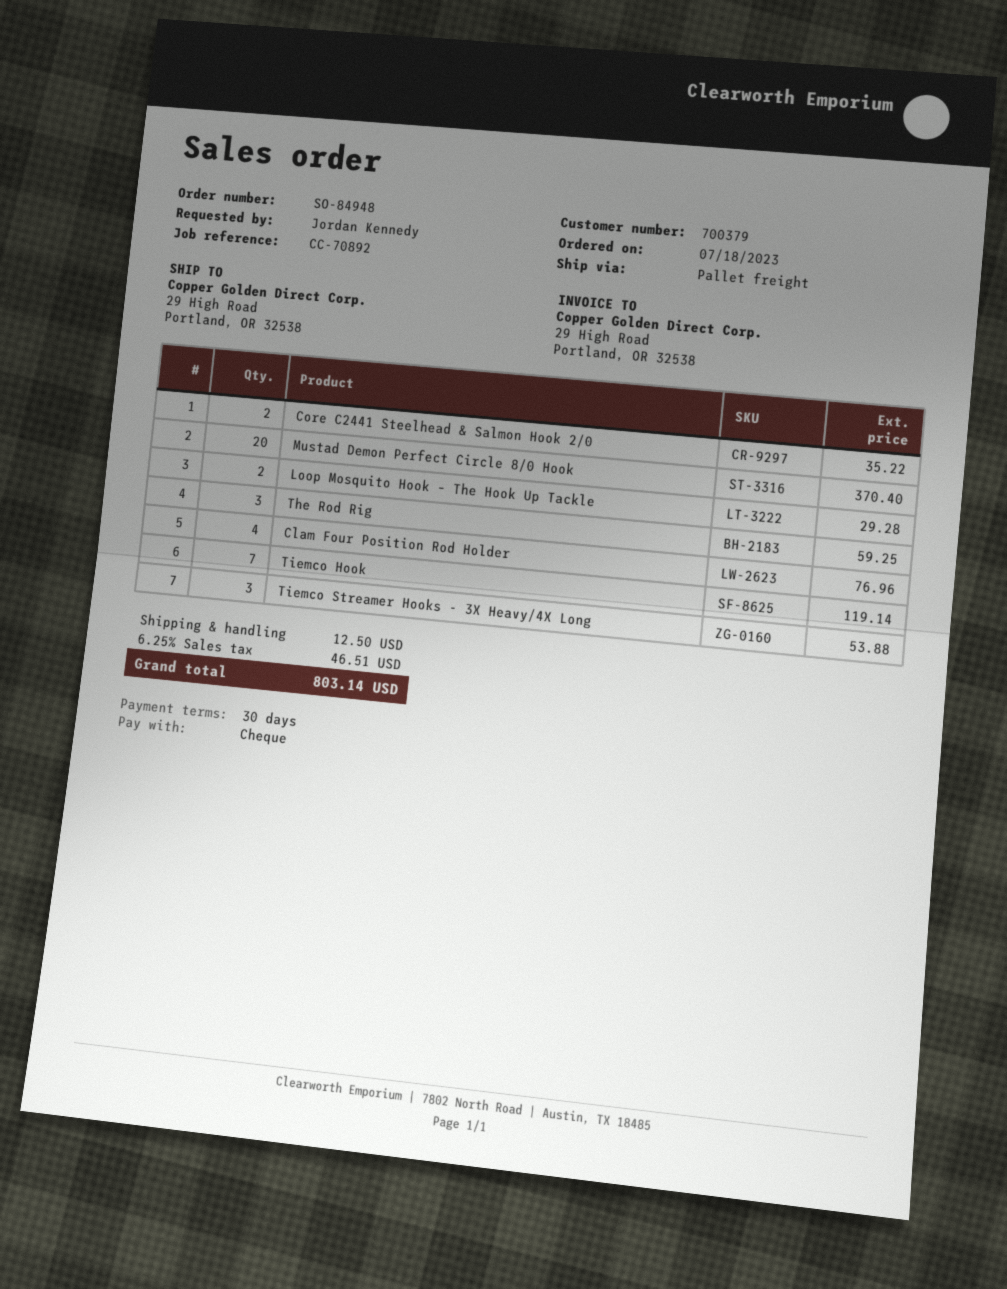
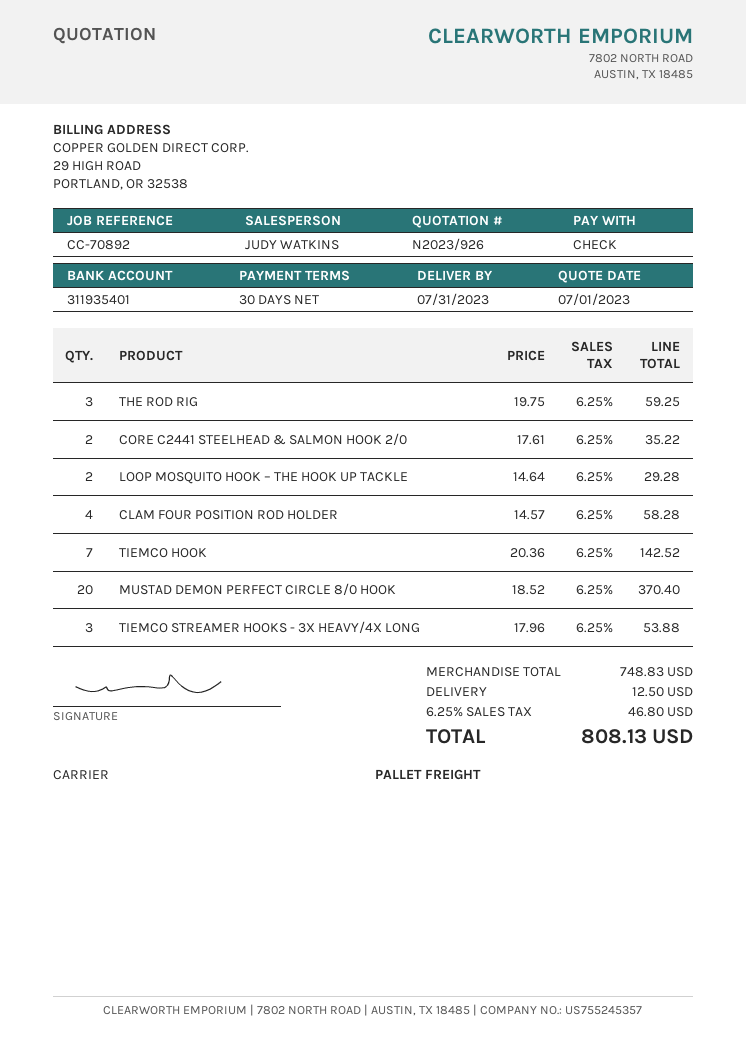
Clam Four Position Rod Holder: 4 for 76.96 -> 4 for 58.28
Tiemco Hook: 7 for 119.14 -> 7 for 142.52
tax: 6.25% = 46.51 -> 6.25% = 46.80
total: 803.14 -> 808.13

